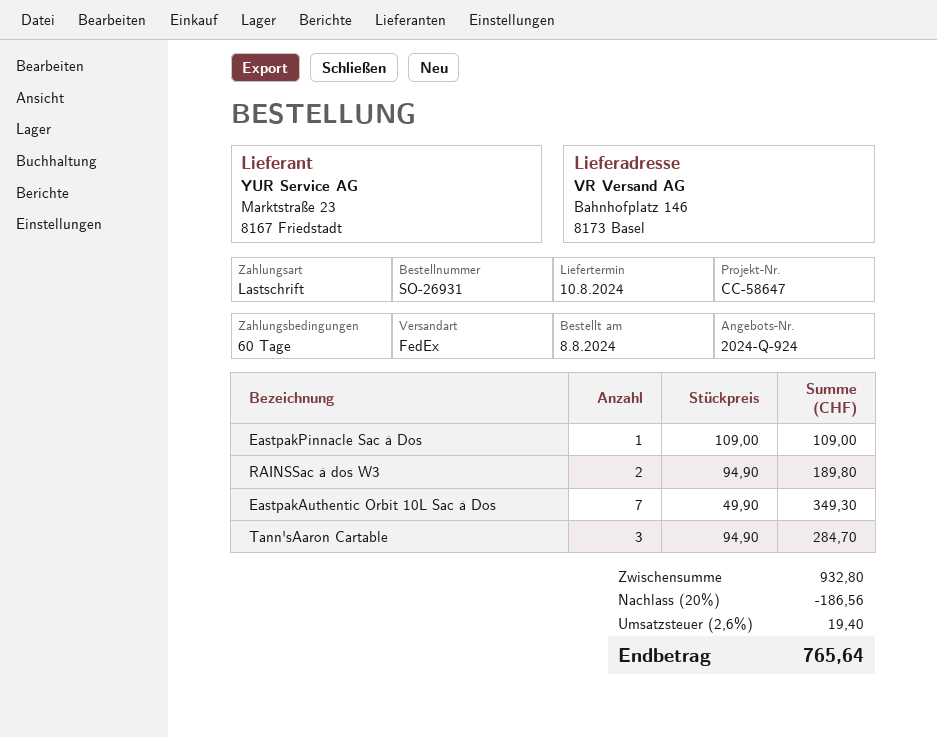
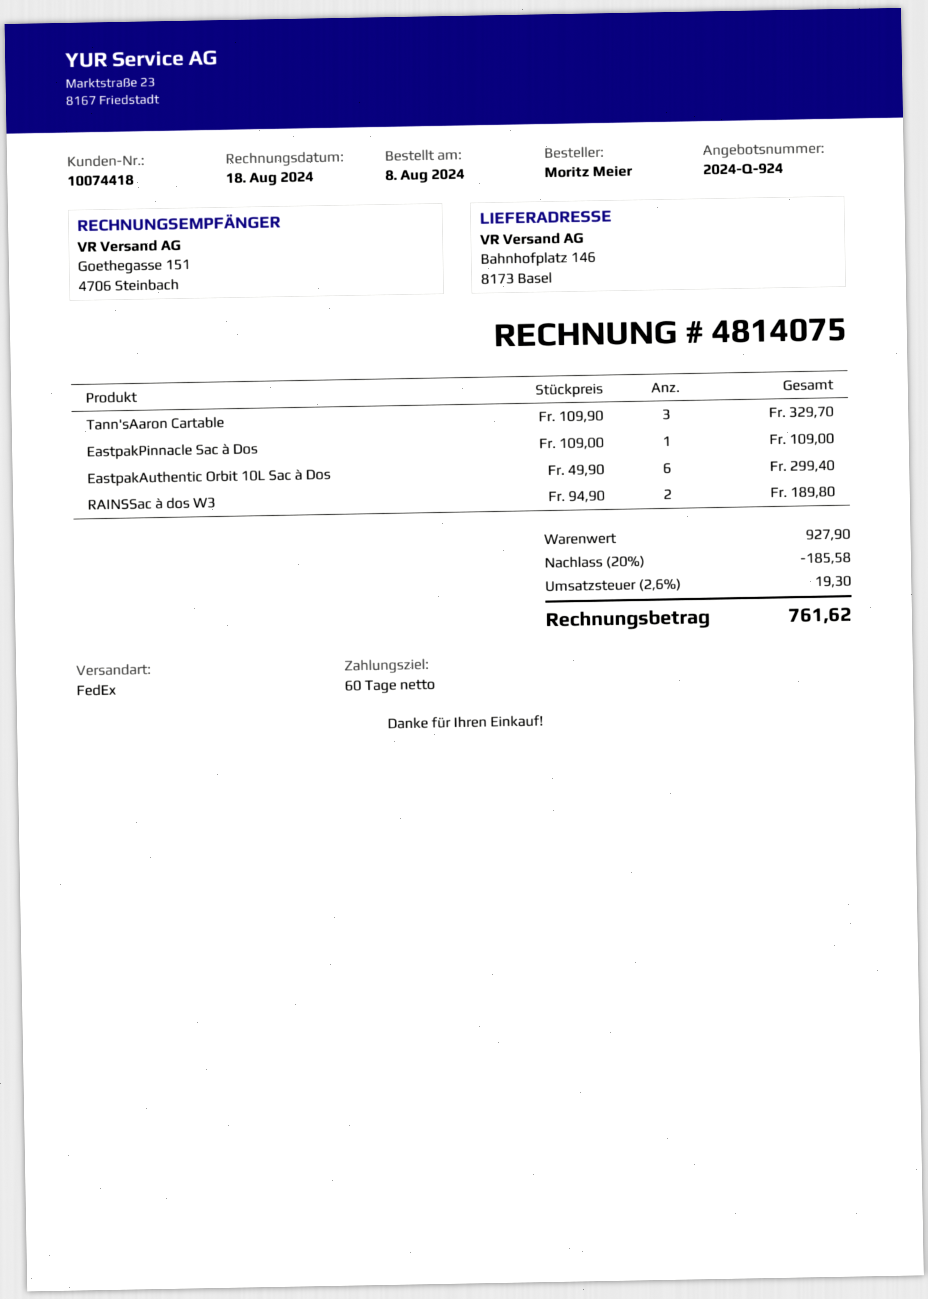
EastpakAuthentic Orbit 10L Sac à Dos: 7 x 49.90 = 349.30 -> 6 x 49.90 = 299.40
Tann'sAaron Cartable: 3 x 94.90 = 284.70 -> 3 x 109.90 = 329.70
subtotal: 932.80 -> 927.90
discount: 20% = 186.56 -> 20% = 185.58
tax: 2.6% = 19.40 -> 2.6% = 19.30
total: 765.64 -> 761.62

